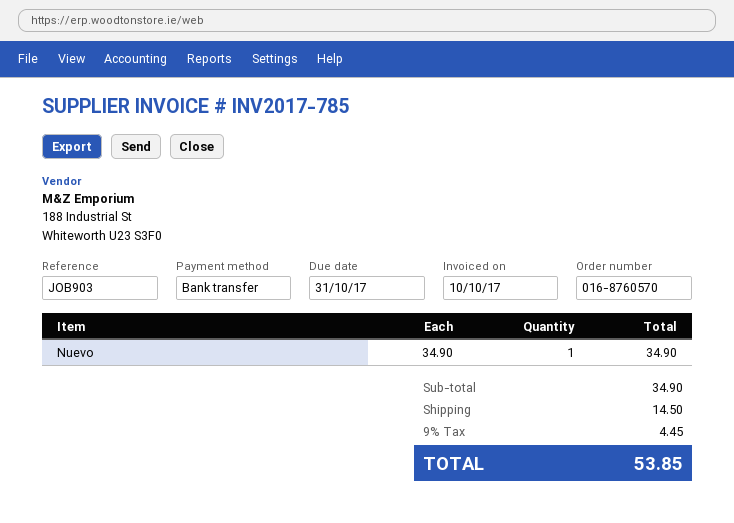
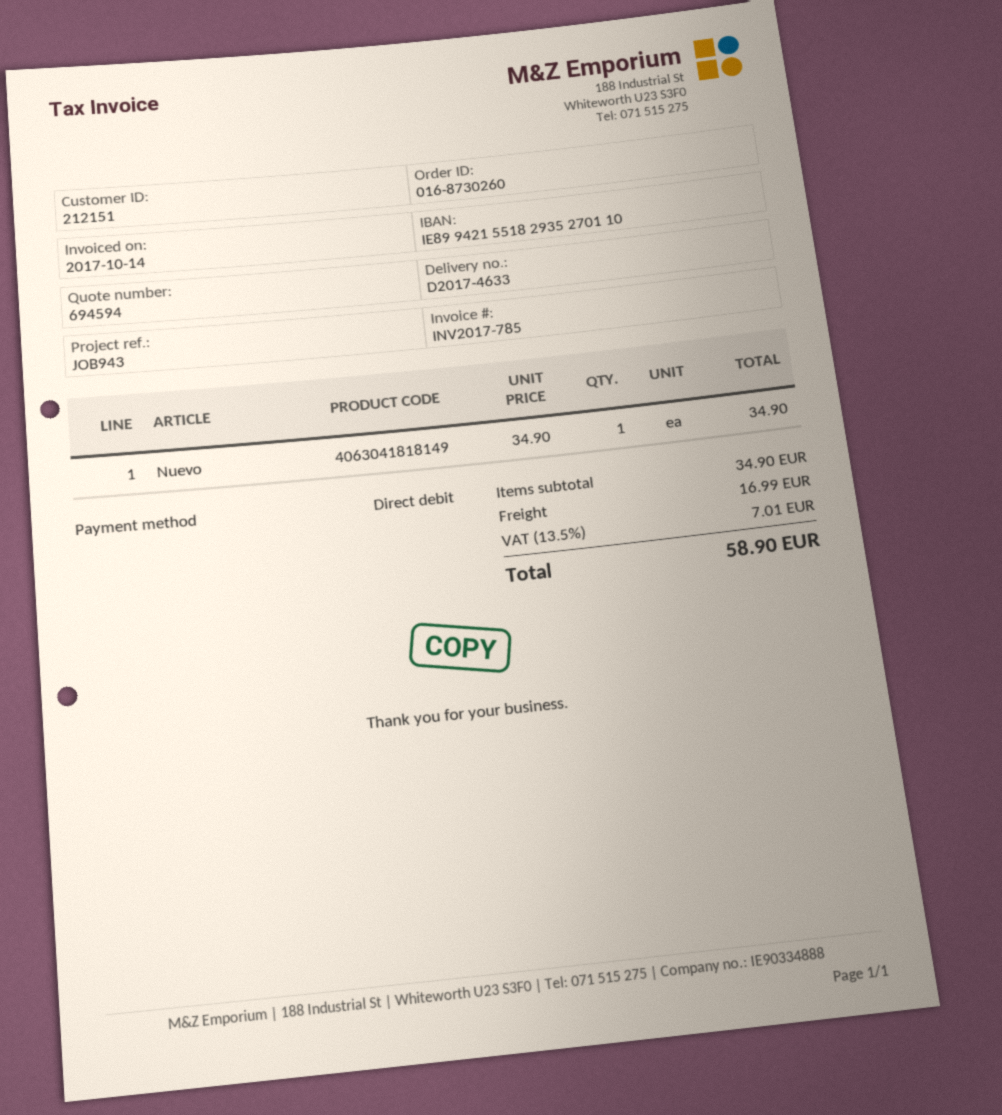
order number: 016-8760570 -> 016-8730260
invoice date: 2017-10-10 -> 2017-10-14
reference: JOB903 -> JOB943
payment method: bank transfer -> direct debit
shipping: 14.50 -> 16.99
tax: 9% = 4.45 -> 13.5% = 7.01
total: 53.85 -> 58.90

